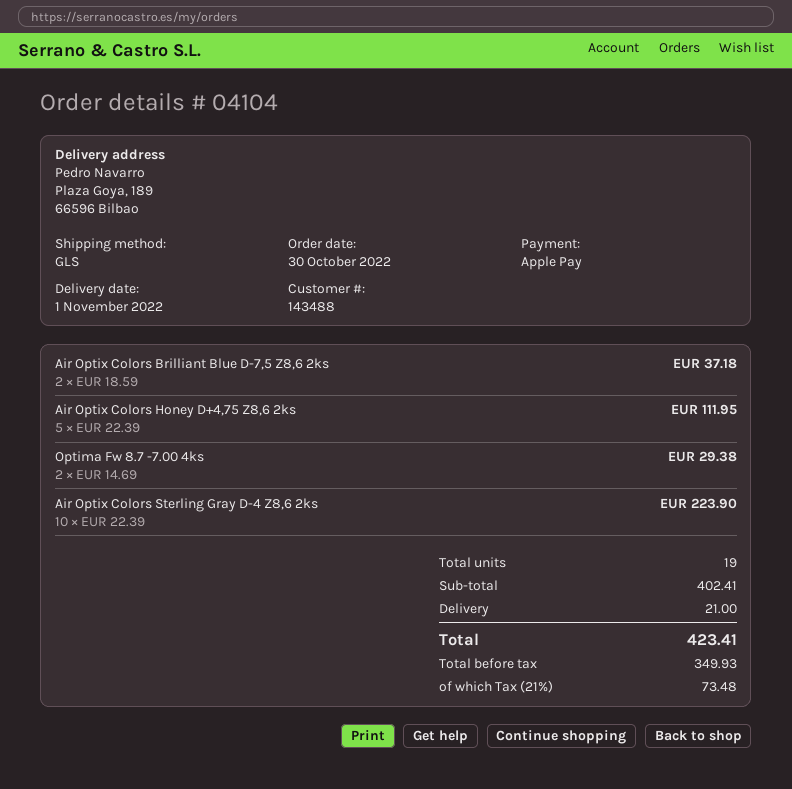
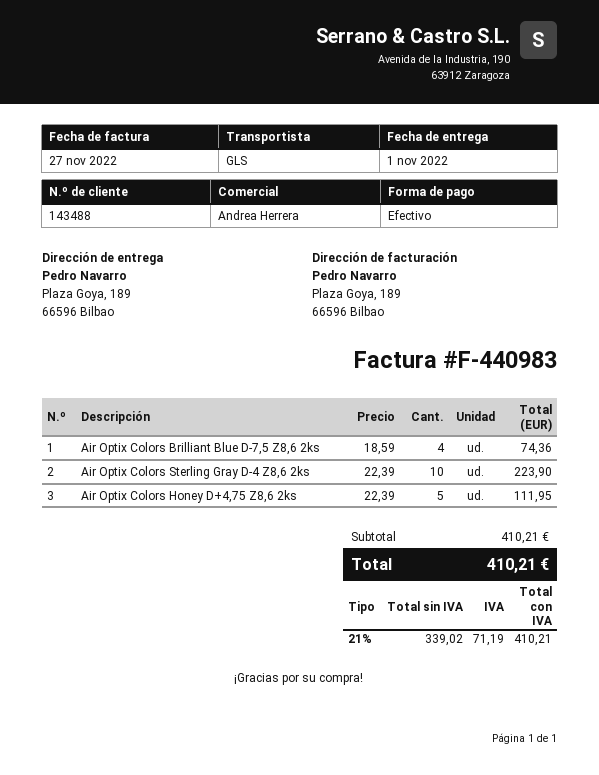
payment method: Apple Pay -> cash
Air Optix Colors Brilliant Blue D-7,5 Z8,6 2ks: 2 x 18.59 = 37.18 -> 4 x 18.59 = 74.36
Optima Fw 8.7 -7.00 4ks: 2 x 14.69 = 29.38 -> none
subtotal: 402.41 -> 410.21
shipping: 21.00 -> none
net: 349.93 -> 339.02
tax: 21% = 73.48 -> 21% = 71.19
total: 423.41 -> 410.21

